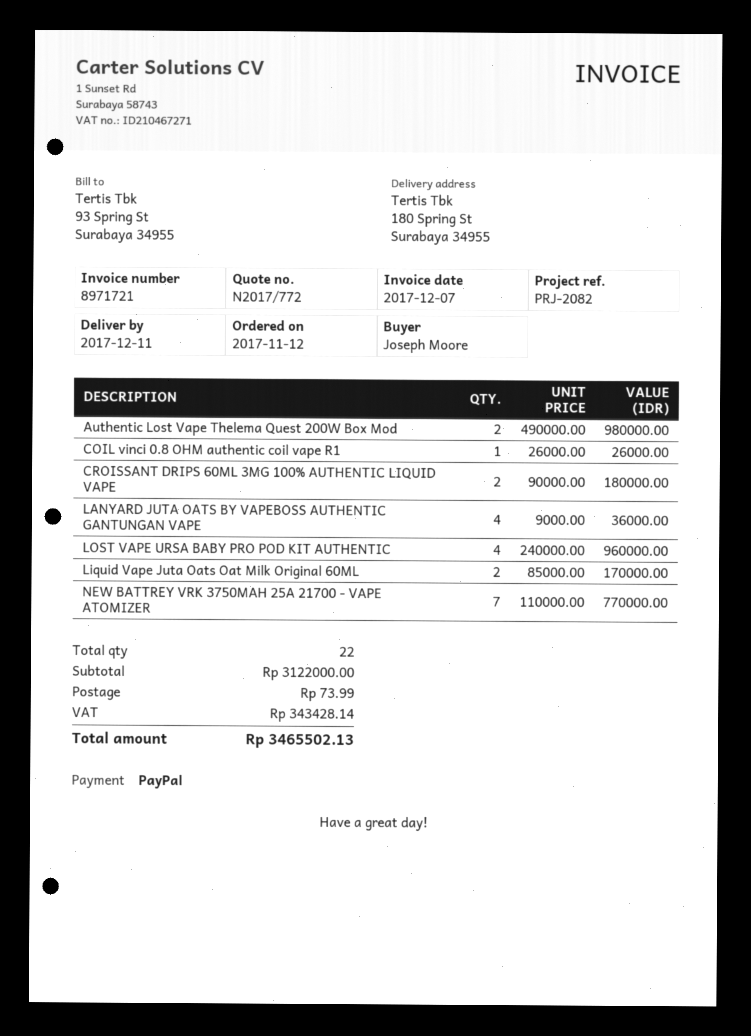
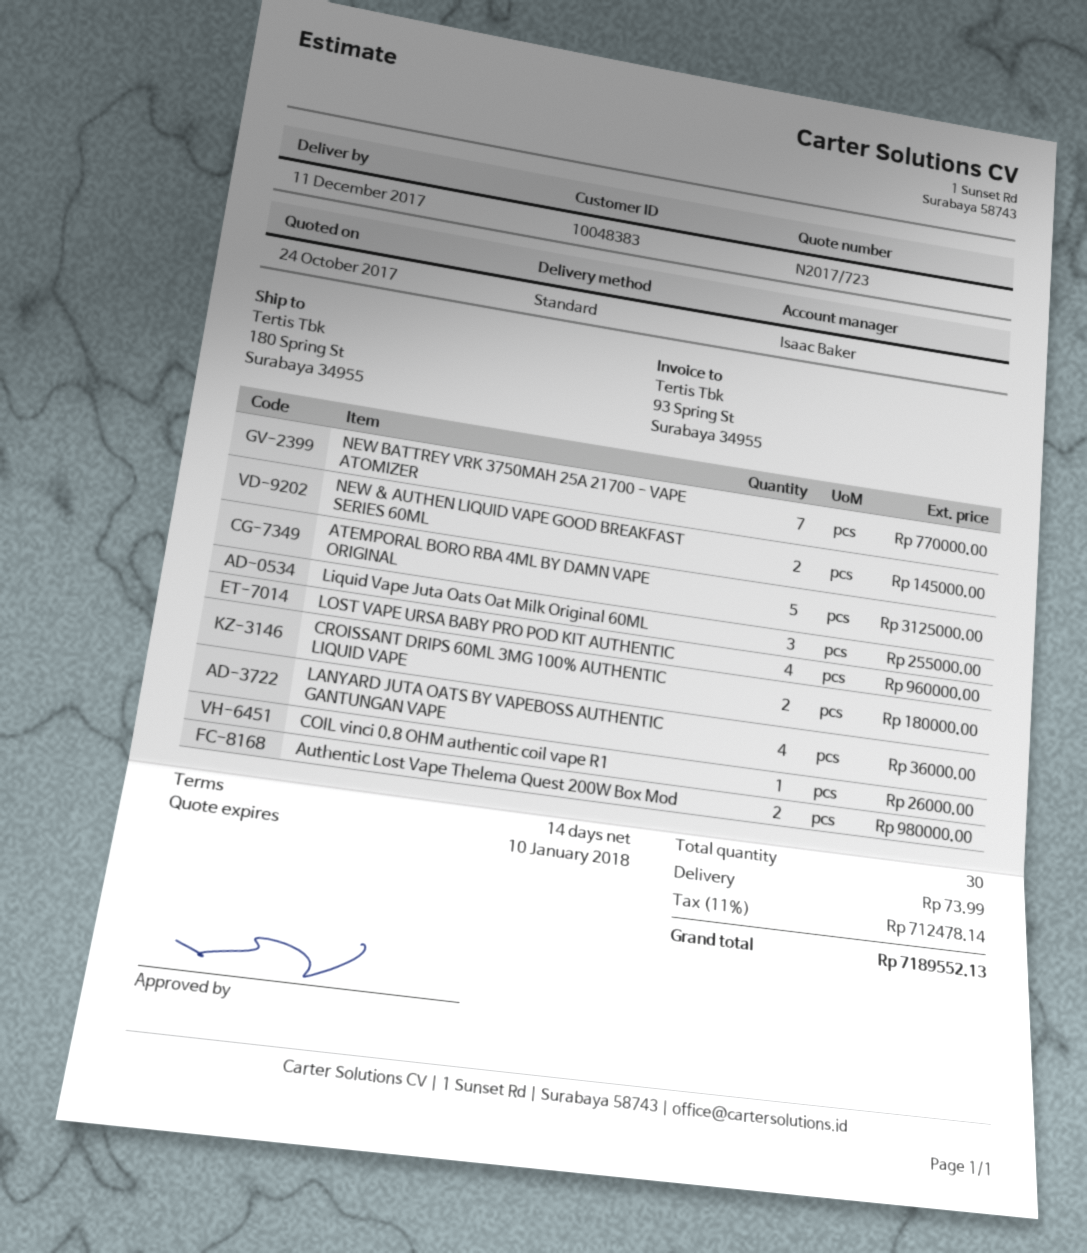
quote number: N2017/772 -> N2017/723
Liquid Vape Juta Oats Oat Milk Original 60ML: 2 for 170000.00 -> 3 for 255000.00
NEW & AUTHEN LIQUID VAPE GOOD BREAKFAST SERIES 60ML: none -> 2 for 145000.00
ATEMPORAL BORO RBA 4ML BY DAMN VAPE ORIGINAL: none -> 5 for 3125000.00
total quantity: 22 -> 30
tax: 343428.14 -> 712478.14
total: 3465502.13 -> 7189552.13

